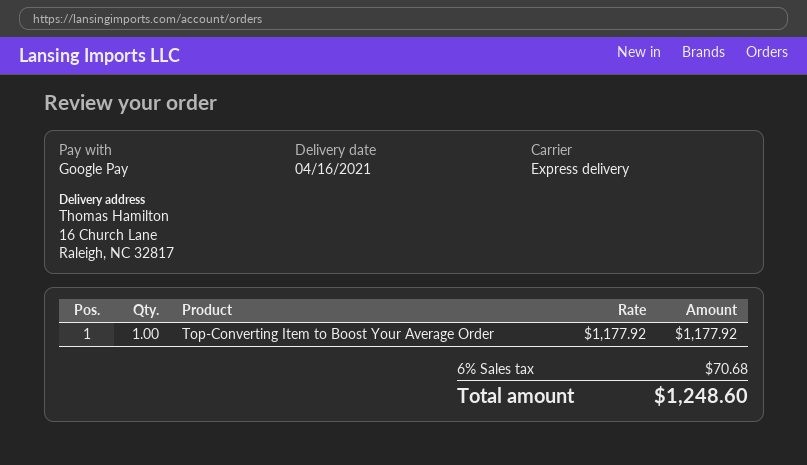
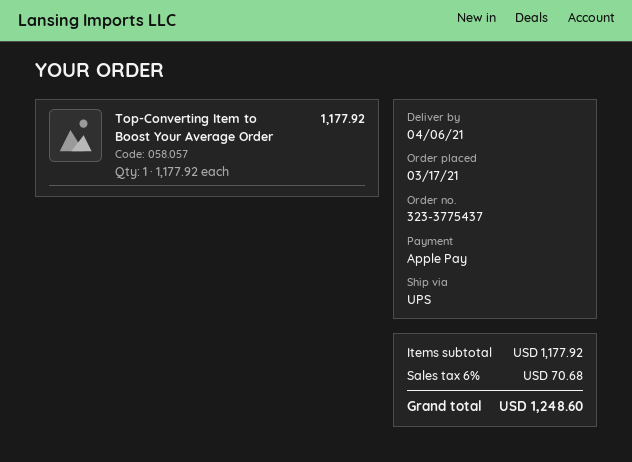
delivery date: 2021-04-16 -> 2021-04-06
payment method: Google Pay -> Apple Pay
shipping method: express -> UPS

